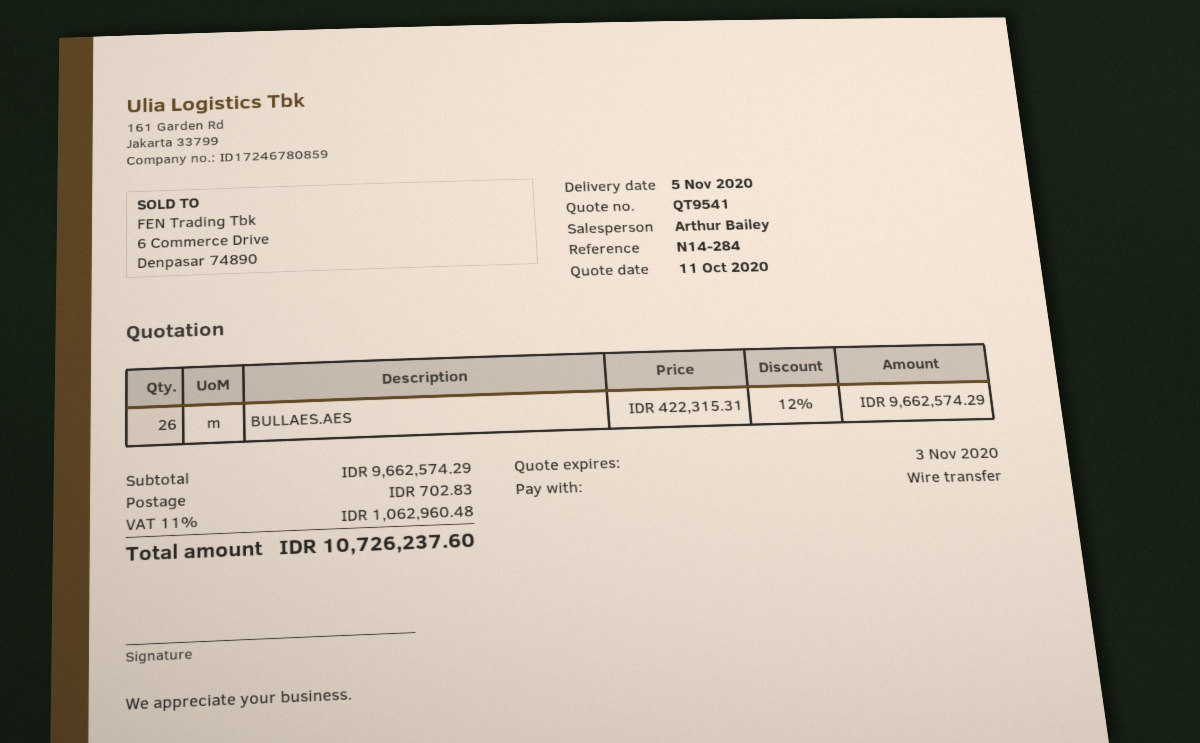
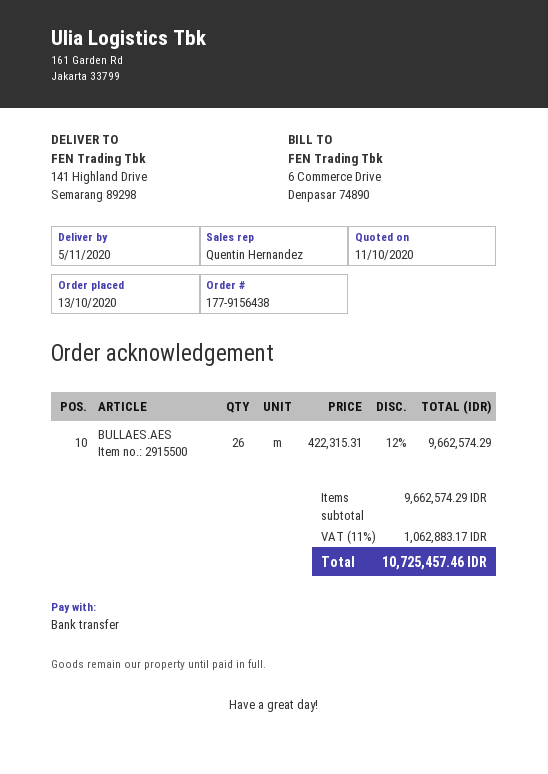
sales rep: Arthur Bailey -> Quentin Hernandez
shipping: 702.83 -> none
tax: 11% = 1062960.48 -> 11% = 1062883.17
total: 10726237.60 -> 10725457.46

